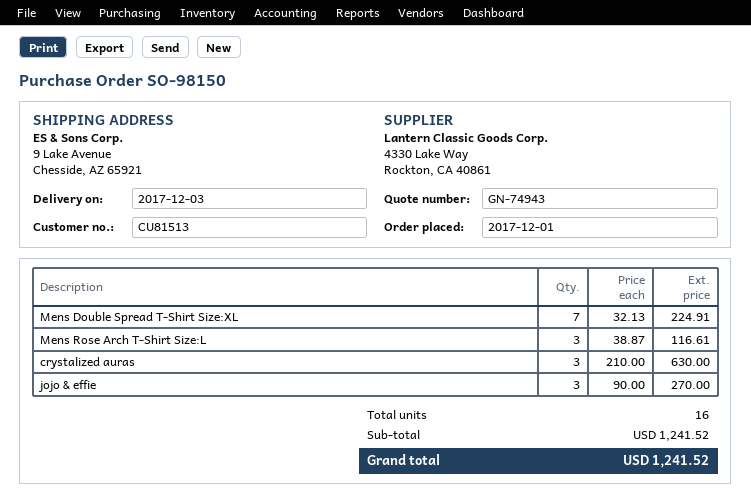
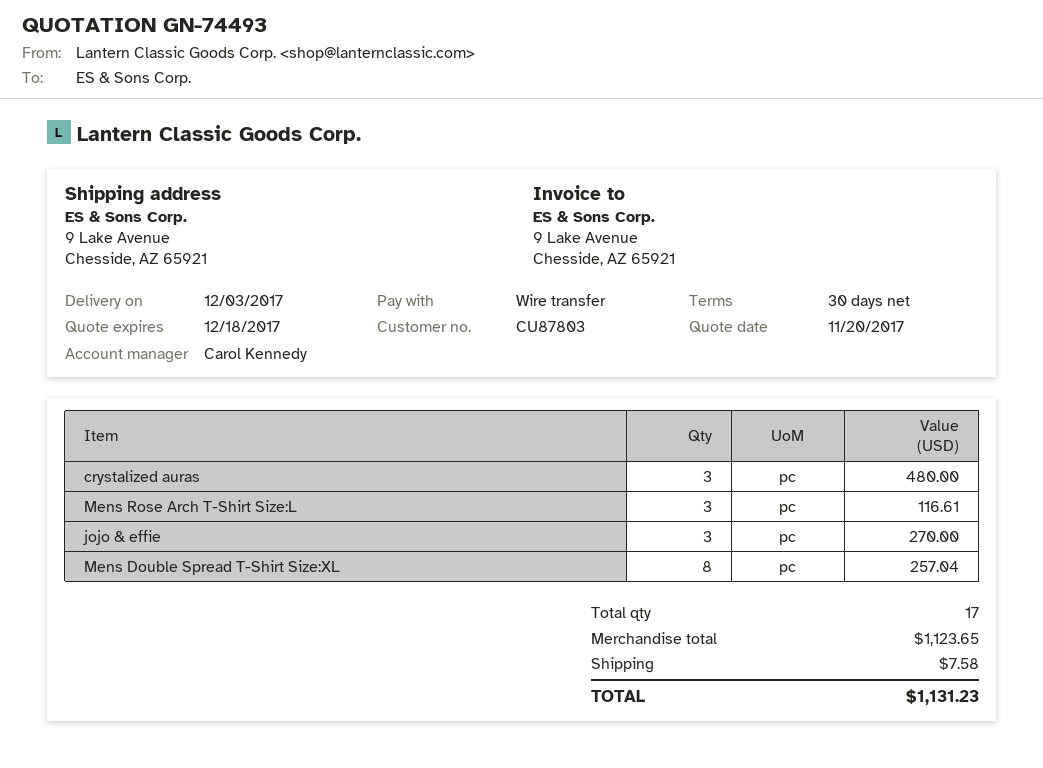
quote number: GN-74943 -> GN-74493
customer number: CU81513 -> CU87803
Mens Double Spread T-Shirt Size:XL: 7 for 224.91 -> 8 for 257.04
crystalized auras: 3 for 630.00 -> 3 for 480.00
total quantity: 16 -> 17
subtotal: 1241.52 -> 1123.65
shipping: none -> 7.58
total: 1241.52 -> 1131.23

